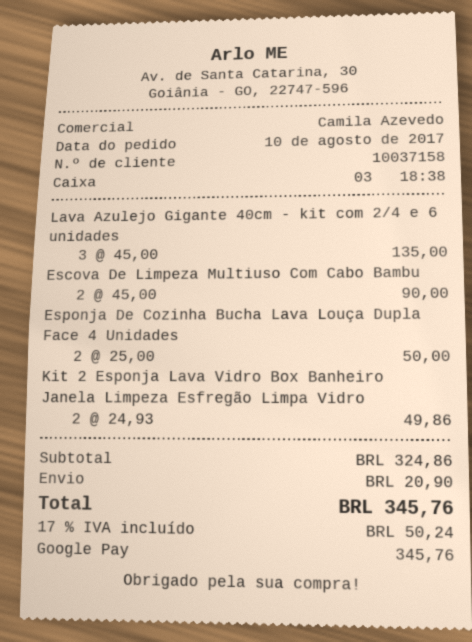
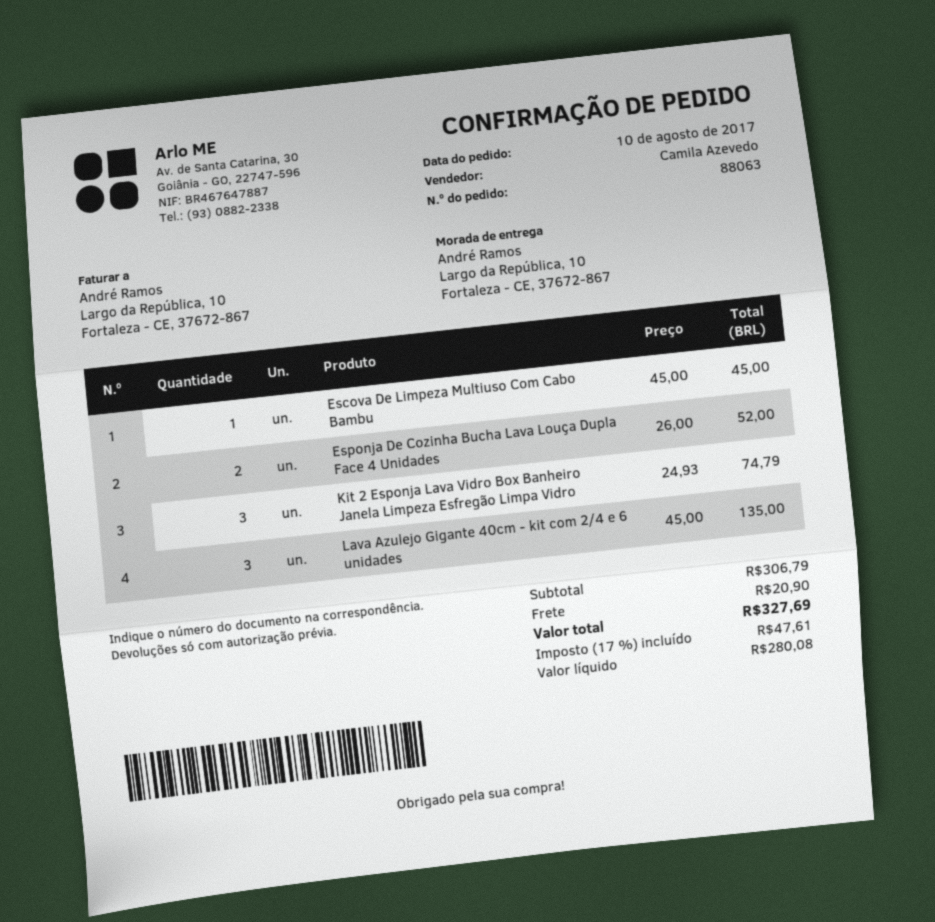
Escova De Limpeza Multiuso Com Cabo Bambu: 2 x 45.00 = 90.00 -> 1 x 45.00 = 45.00
Esponja De Cozinha Bucha Lava Louça Dupla Face 4 Unidades: 2 x 25.00 = 50.00 -> 2 x 26.00 = 52.00
Kit 2 Esponja Lava Vidro Box Banheiro Janela Limpeza Esfregão Limpa Vidro: 2 x 24.93 = 49.86 -> 3 x 24.93 = 74.79
subtotal: 324.86 -> 306.79
tax: 17% = 50.24 -> 17% = 47.61
total: 345.76 -> 327.69

